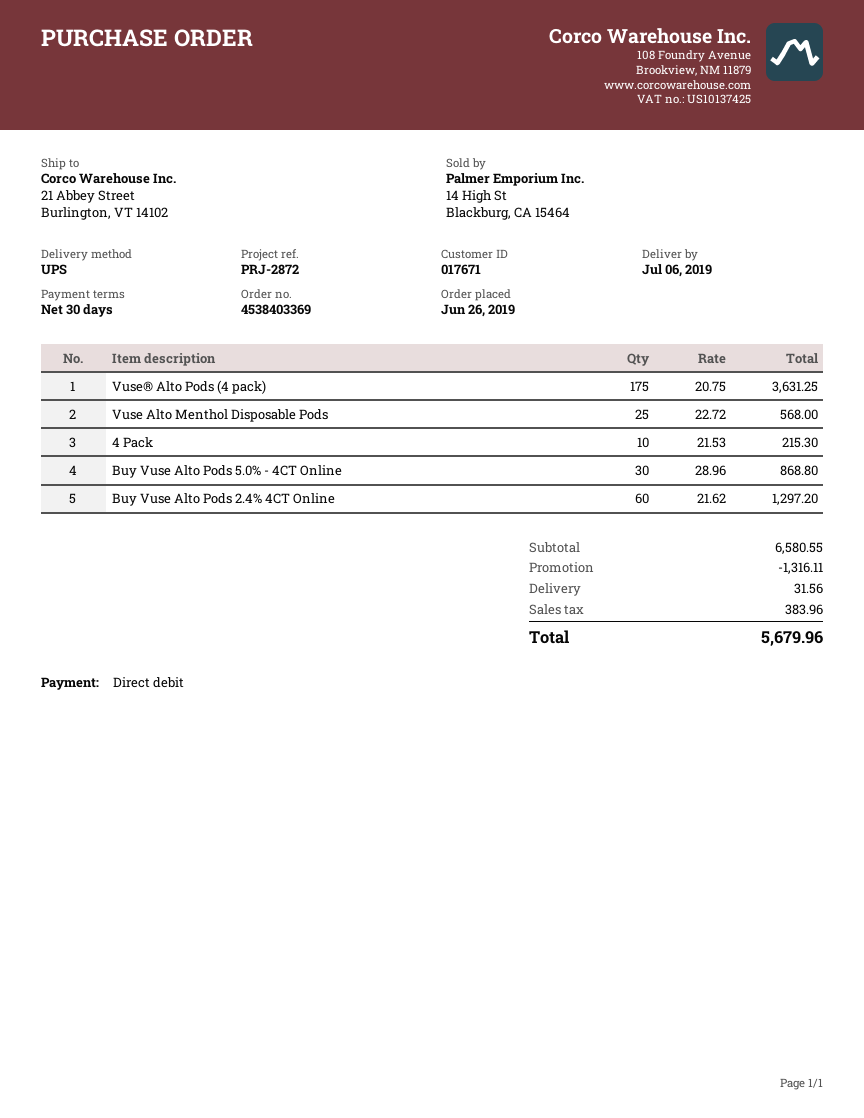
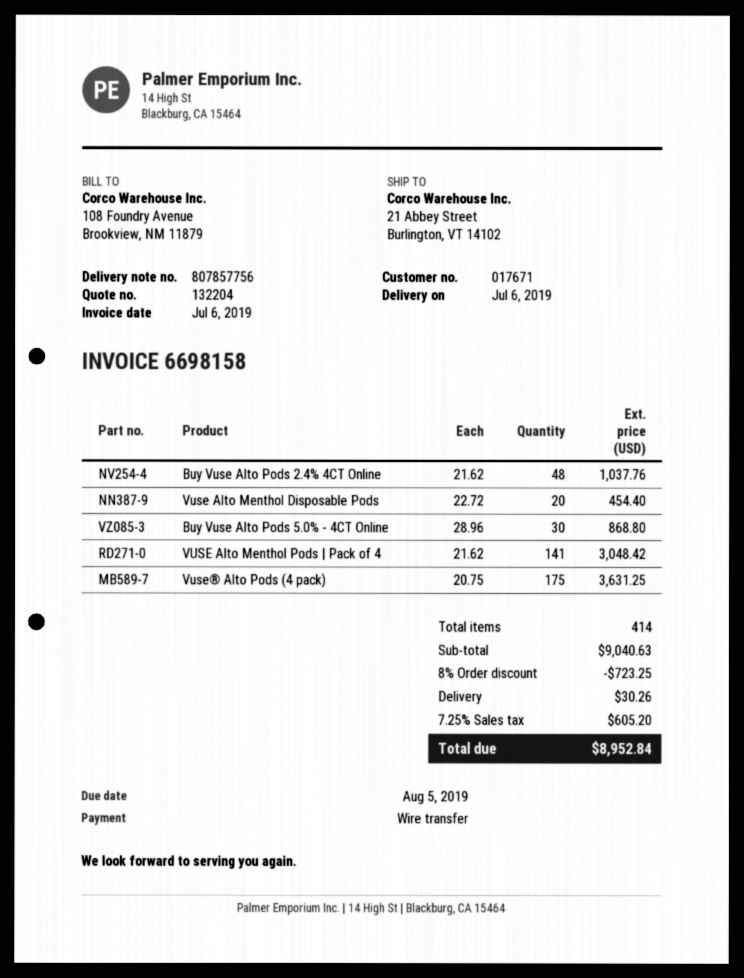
payment method: direct debit -> bank transfer
Vuse Alto Menthol Disposable Pods: 25 x 22.72 = 568.00 -> 20 x 22.72 = 454.40
4 Pack: 10 x 21.53 = 215.30 -> none
Buy Vuse Alto Pods 2.4% 4CT Online: 60 x 21.62 = 1297.20 -> 48 x 21.62 = 1037.76
VUSE Alto Menthol Pods | Pack of 4: none -> 141 x 21.62 = 3048.42
subtotal: 6580.55 -> 9040.63
discount: 1316.11 -> 723.25
shipping: 31.56 -> 30.26
tax: 383.96 -> 605.20
total: 5679.96 -> 8952.84

